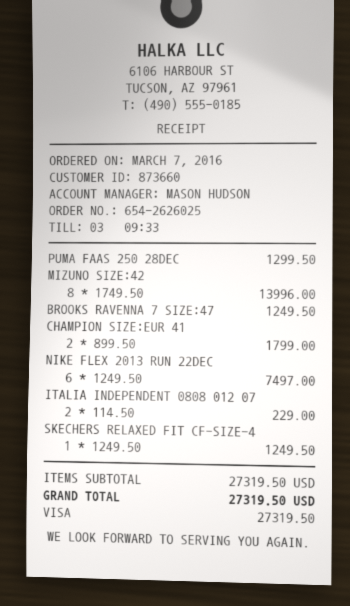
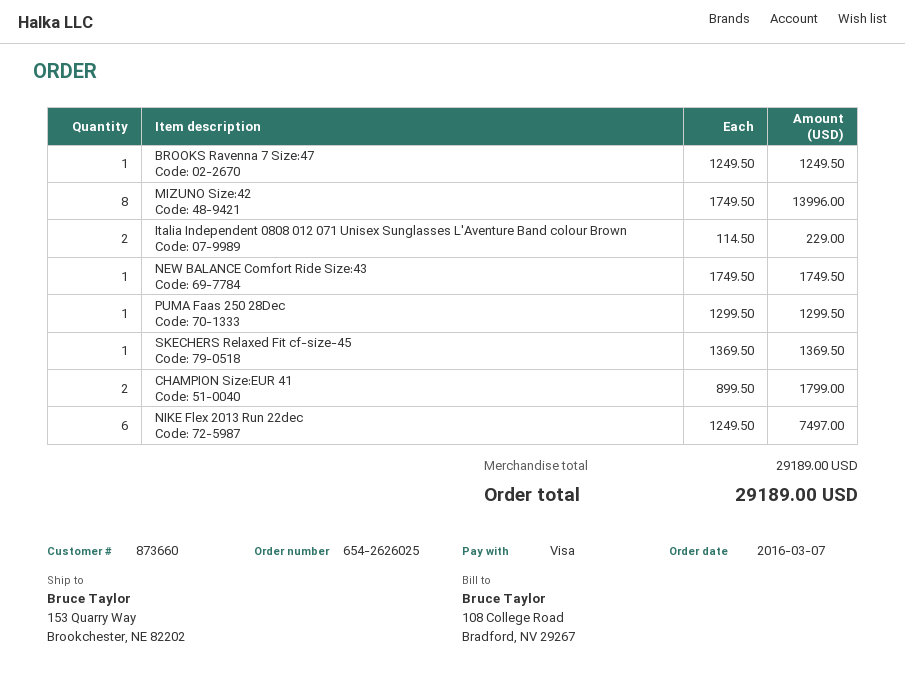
SKECHERS RELAXED FIT CF-SIZE-4: 1 x 1249.50 = 1249.50 -> 1 x 1369.50 = 1369.50
NEW BALANCE Comfort Ride Size:43: none -> 1 x 1749.50 = 1749.50
subtotal: 27319.50 -> 29189.00
total: 27319.50 -> 29189.00

